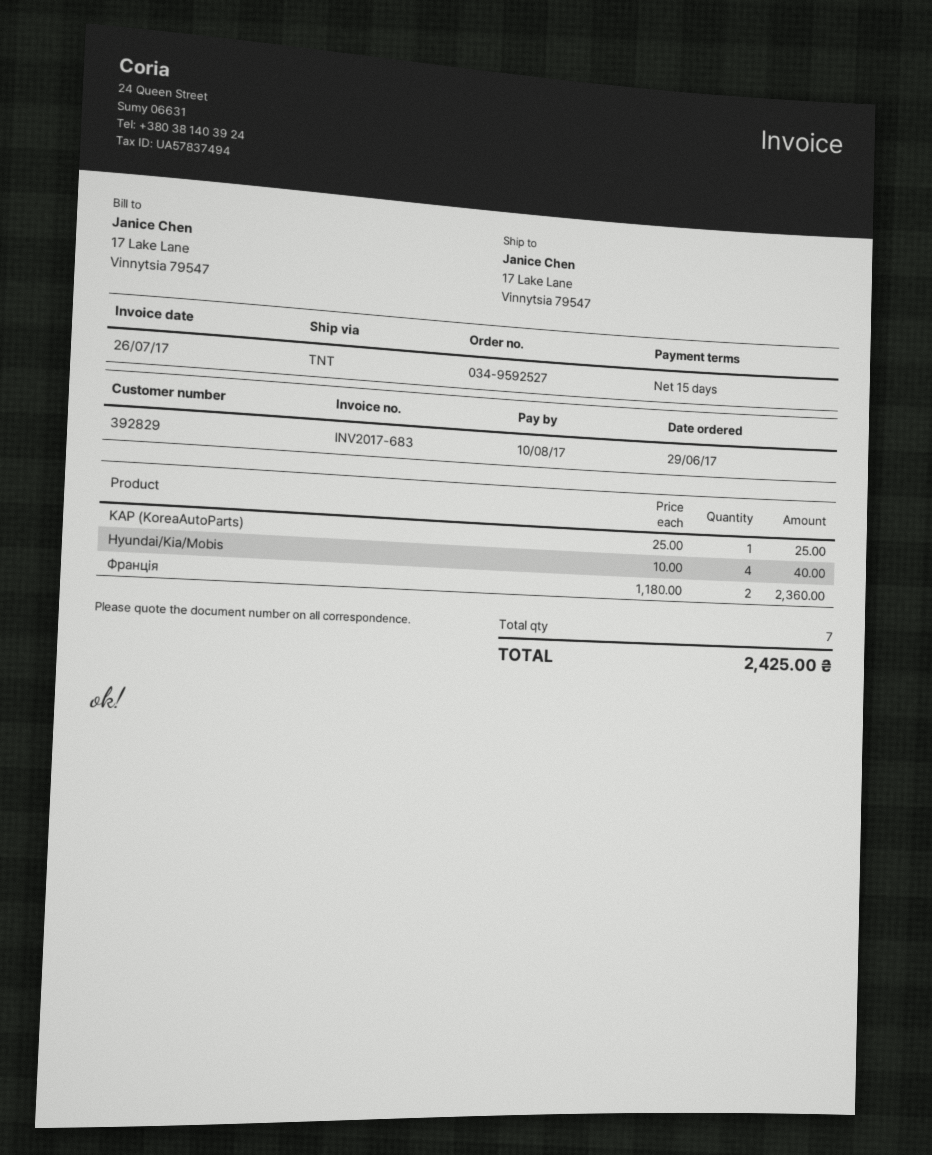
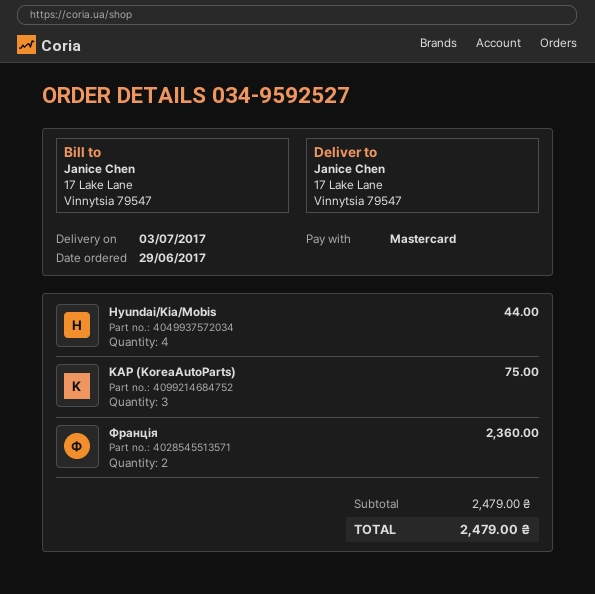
KAP (KoreaAutoParts): 1 for 25.00 -> 3 for 75.00
Hyundai/Kia/Mobis: 4 for 40.00 -> 4 for 44.00
total: 2425.00 -> 2479.00

